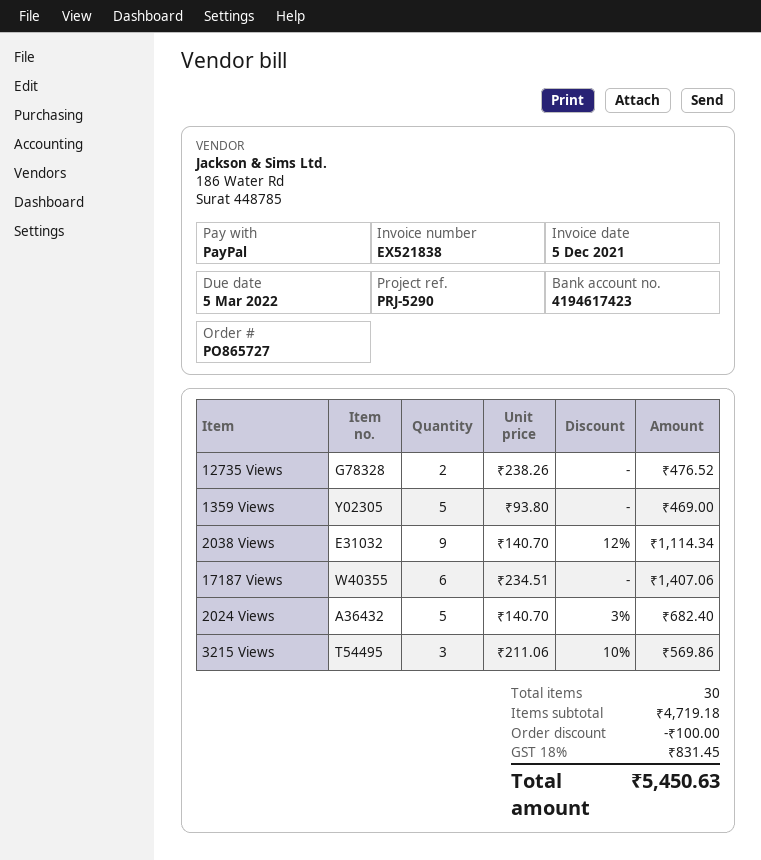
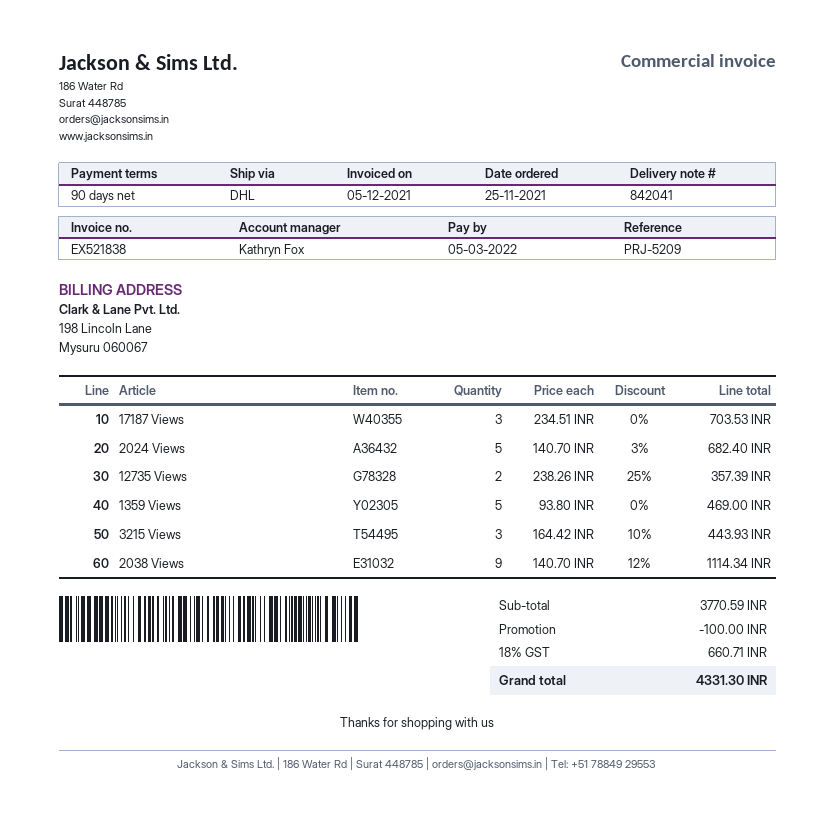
reference: PRJ-5290 -> PRJ-5209
12735 Views: 2 x 238.26 = 476.52 -> 2 x 238.26 - 25% = 357.39
17187 Views: 6 x 234.51 = 1407.06 -> 3 x 234.51 = 703.53
3215 Views: 3 x 211.06 - 10% = 569.86 -> 3 x 164.42 - 10% = 443.93
subtotal: 4719.18 -> 3770.59
tax: 18% = 831.45 -> 18% = 660.71
total: 5450.63 -> 4331.30

